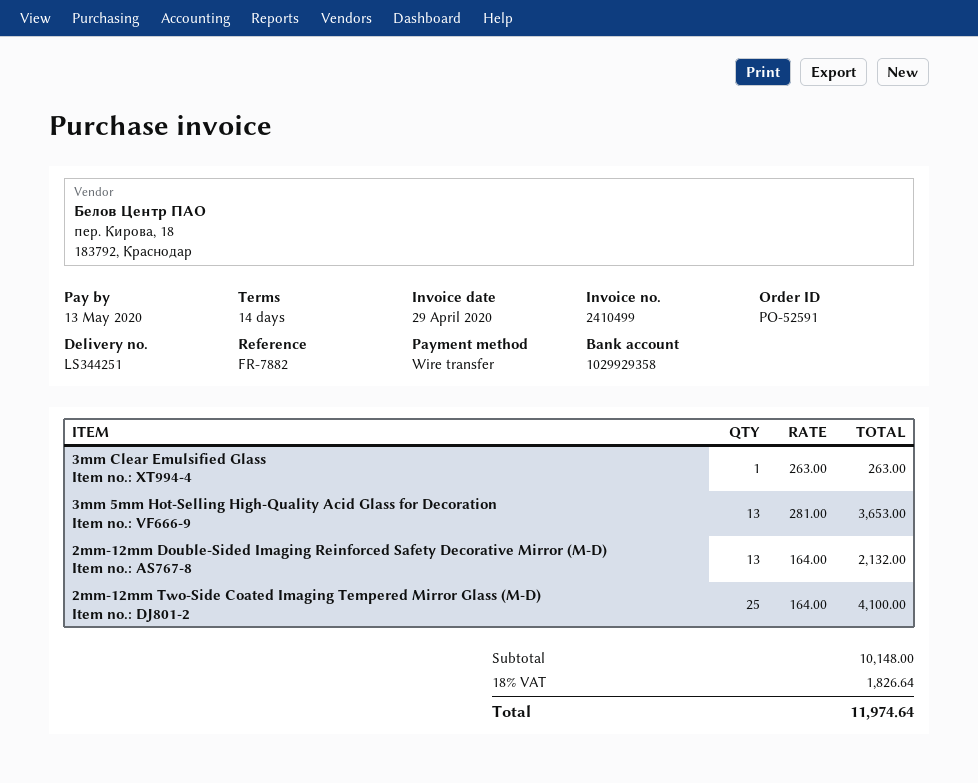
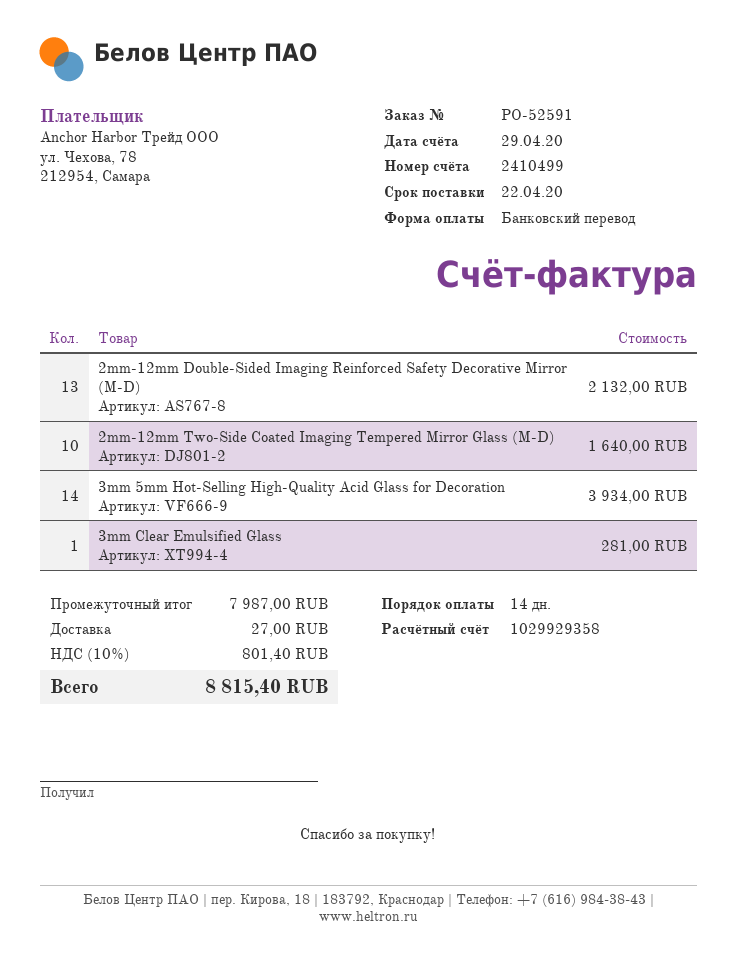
3mm Clear Emulsified Glass: 1 for 263.00 -> 1 for 281.00
3mm 5mm Hot-Selling High-Quality Acid Glass for Decoration: 13 for 3653.00 -> 14 for 3934.00
2mm-12mm Two-Side Coated Imaging Tempered Mirror Glass (M-D): 25 for 4100.00 -> 10 for 1640.00
subtotal: 10148.00 -> 7987.00
shipping: none -> 27.00
tax: 18% = 1826.64 -> 10% = 801.40
total: 11974.64 -> 8815.40

